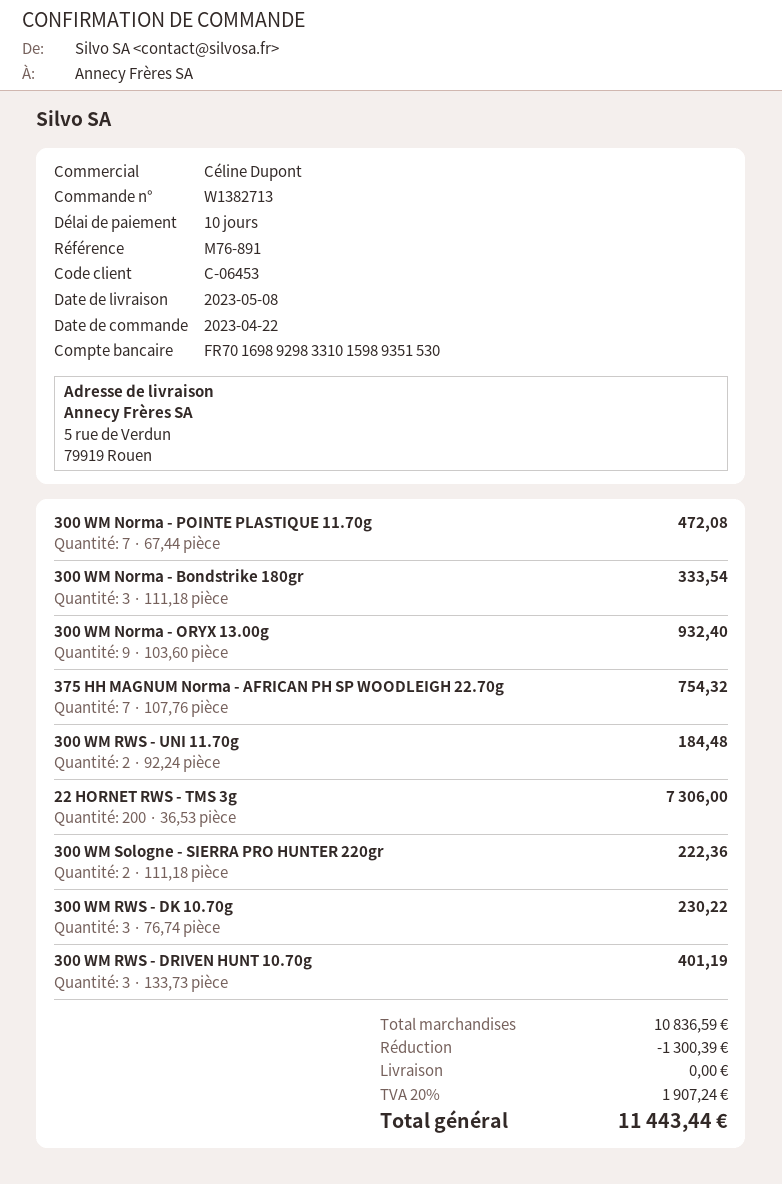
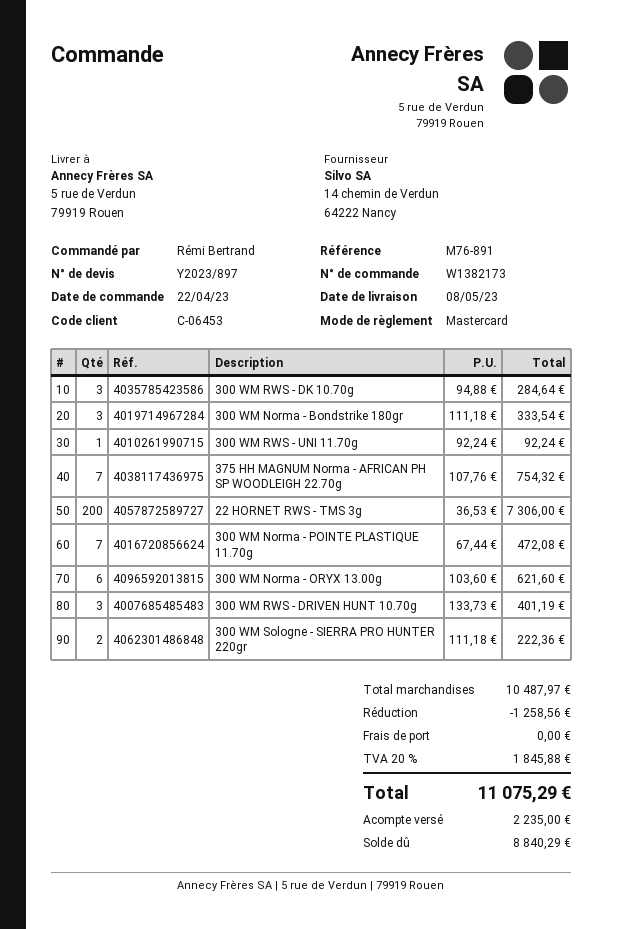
order number: W1382713 -> W1382173
300 WM Norma - ORYX 13.00g: 9 x 103.60 = 932.40 -> 6 x 103.60 = 621.60
300 WM RWS - UNI 11.70g: 2 x 92.24 = 184.48 -> 1 x 92.24 = 92.24
300 WM RWS - DK 10.70g: 3 x 76.74 = 230.22 -> 3 x 94.88 = 284.64
subtotal: 10836.59 -> 10487.97
discount: 1300.39 -> 1258.56
tax: 20% = 1907.24 -> 20% = 1845.88
total: 11443.44 -> 11075.29

